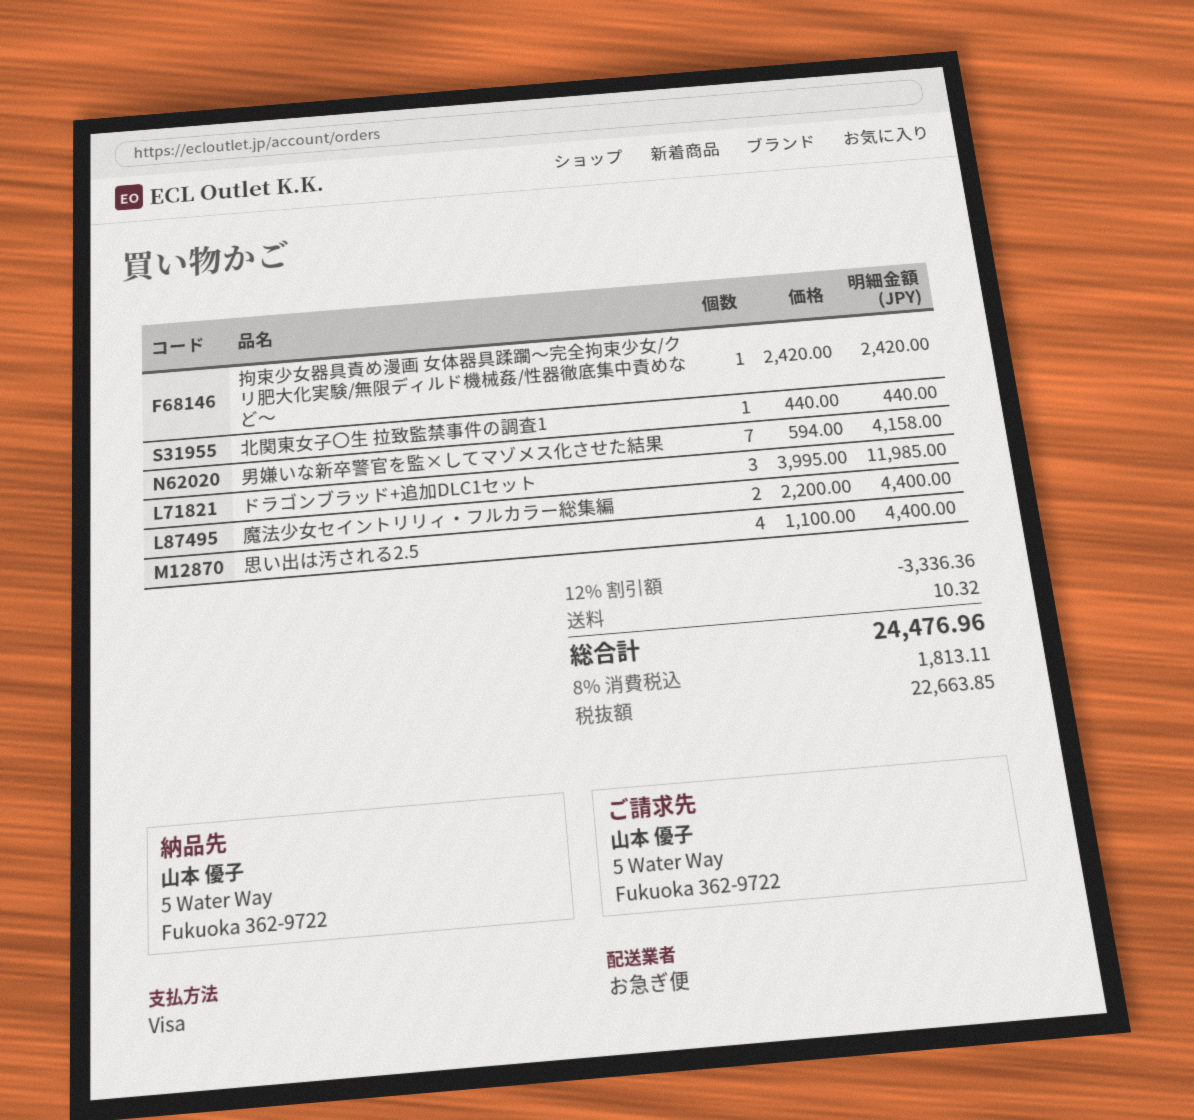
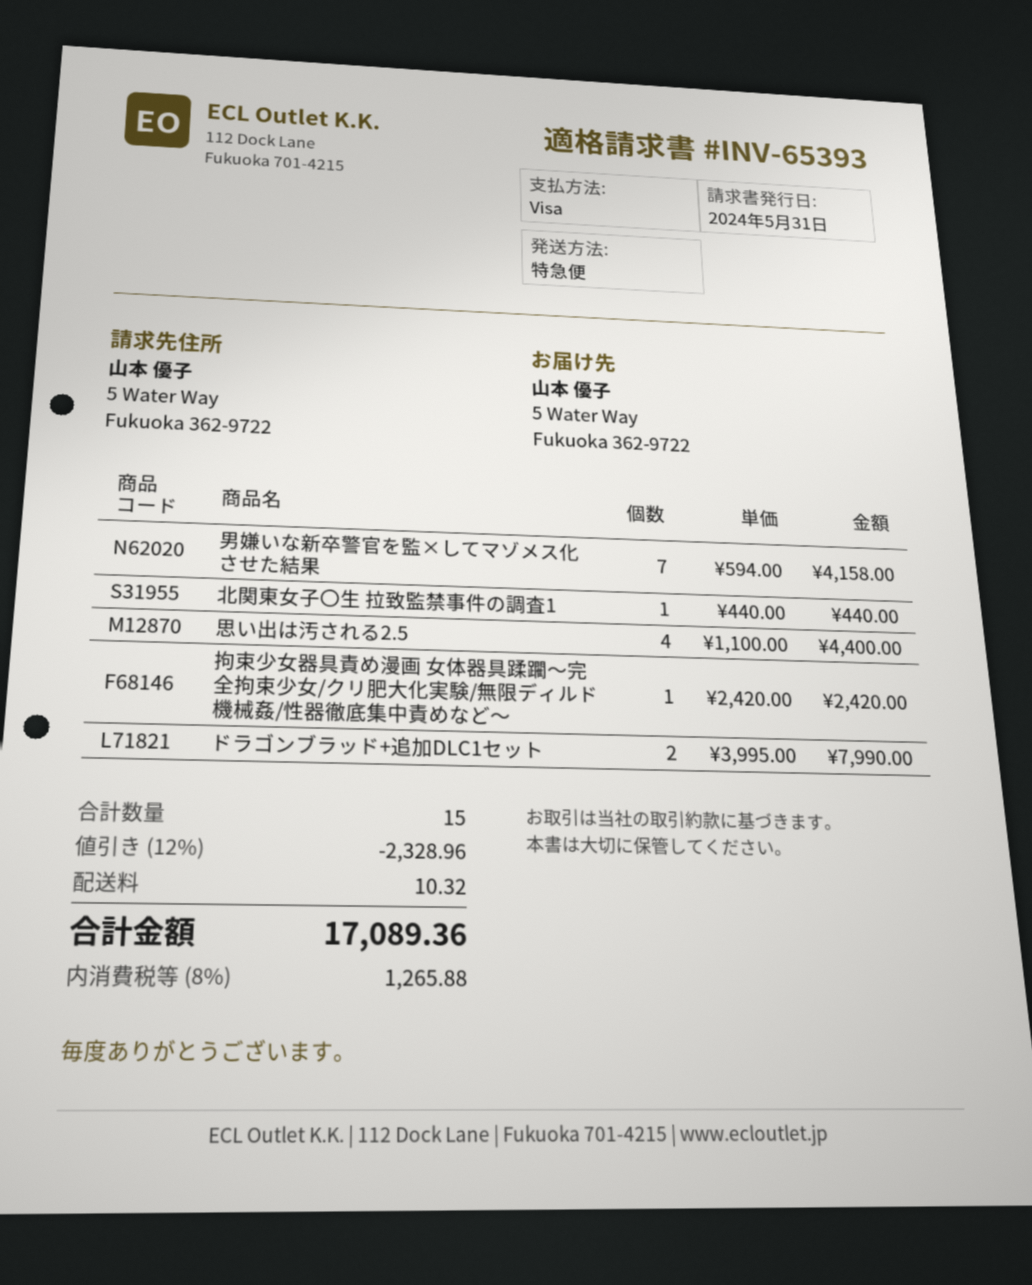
ドラゴンブラッド+追加DLC1セット: 3 x 3995.00 = 11985.00 -> 2 x 3995.00 = 7990.00
魔法少女セイントリリィ・フルカラー総集編: 2 x 2200.00 = 4400.00 -> none
discount: 12% = 3336.36 -> 12% = 2328.96
tax: 8% = 1813.11 -> 8% = 1265.88
total: 24476.96 -> 17089.36

